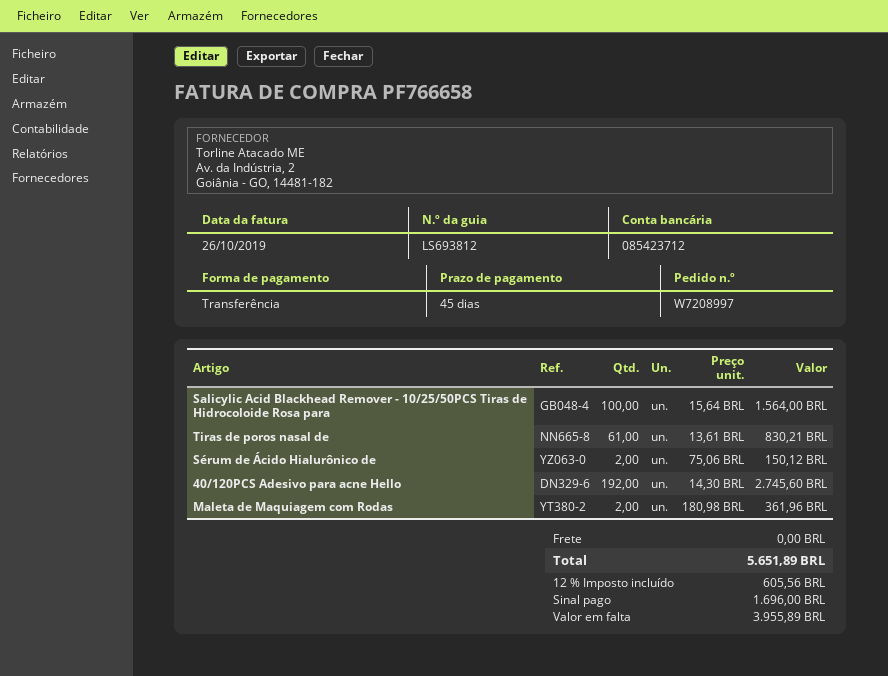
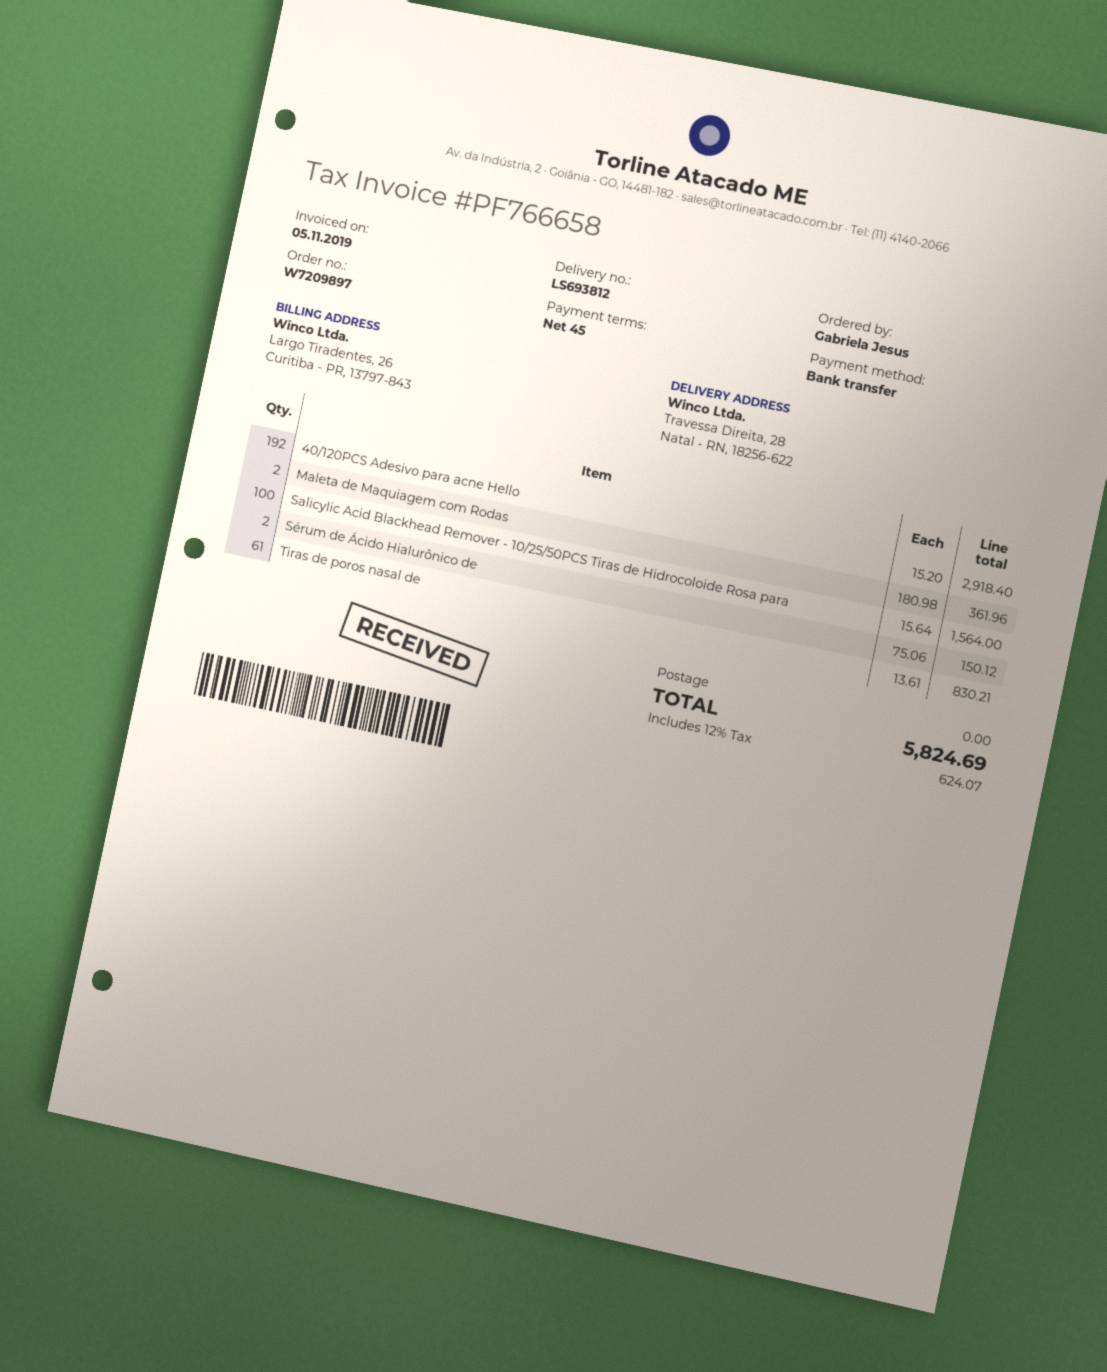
order number: W7208997 -> W7209897
invoice date: 2019-10-26 -> 2019-11-05
40/120PCS Adesivo para acne Hello: 192 x 14.30 = 2745.60 -> 192 x 15.20 = 2918.40
tax: 12% = 605.56 -> 12% = 624.07
total: 5651.89 -> 5824.69

